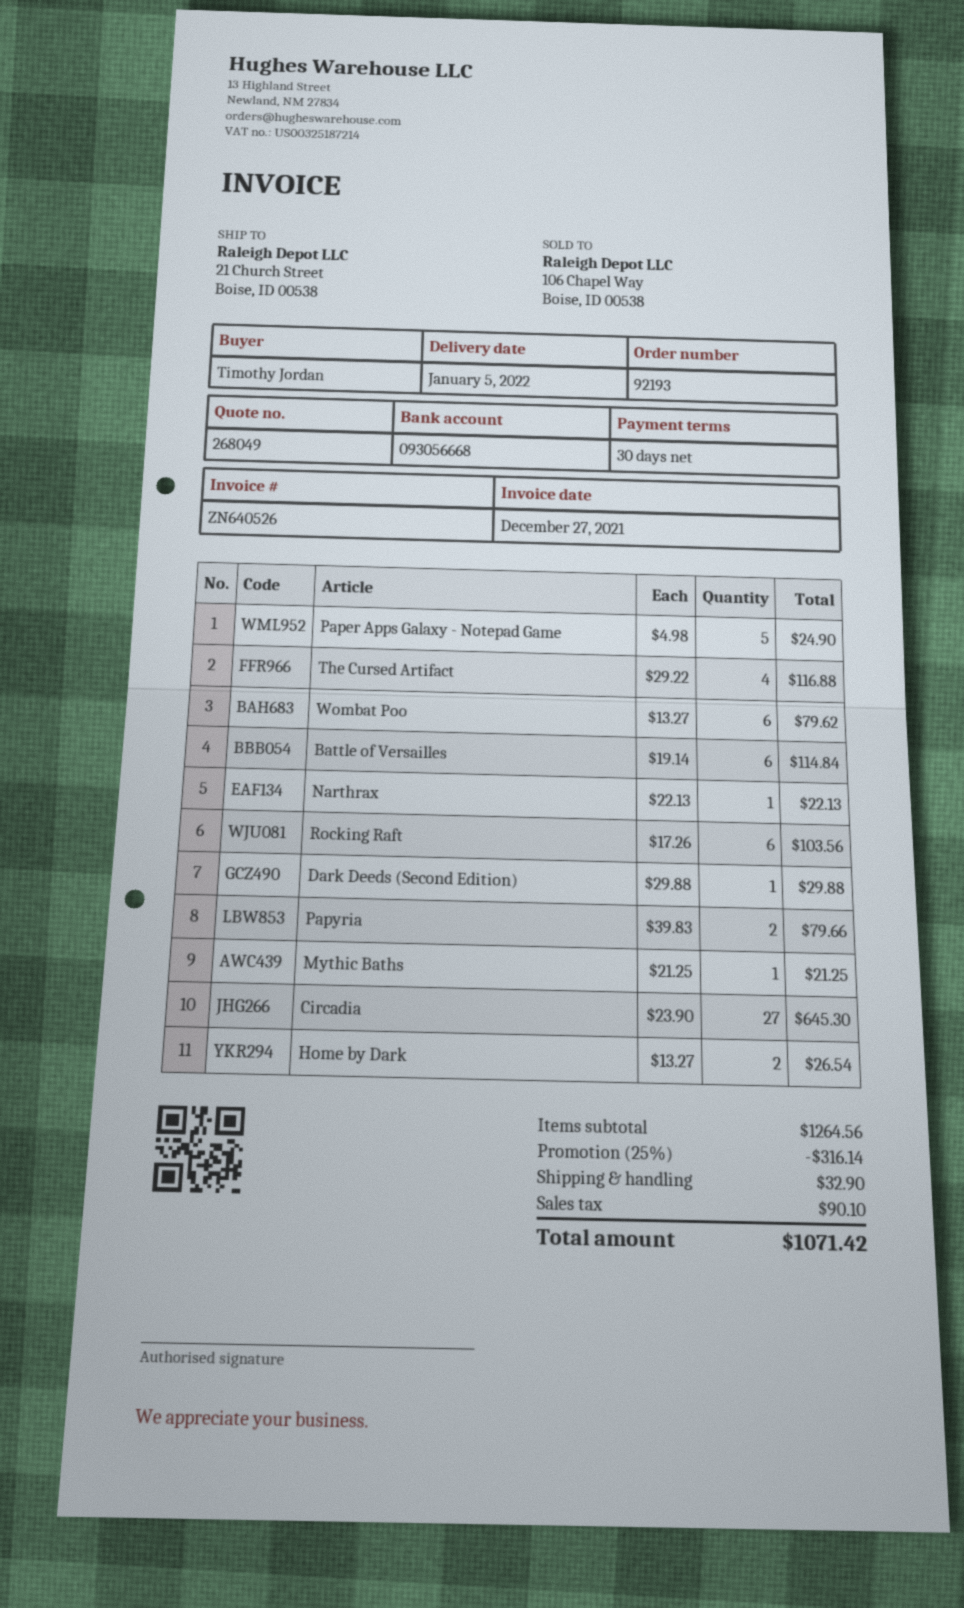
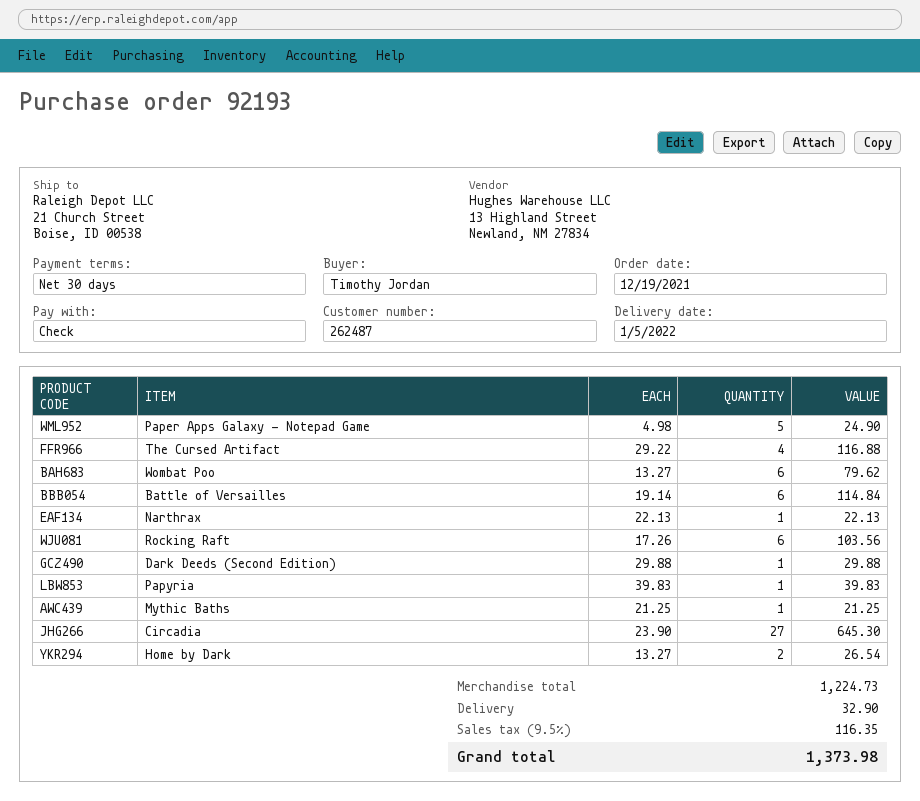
Papyria: 2 x 39.83 = 79.66 -> 1 x 39.83 = 39.83
subtotal: 1264.56 -> 1224.73
discount: 25% = 316.14 -> none
tax: 90.10 -> 116.35
total: 1071.42 -> 1373.98

